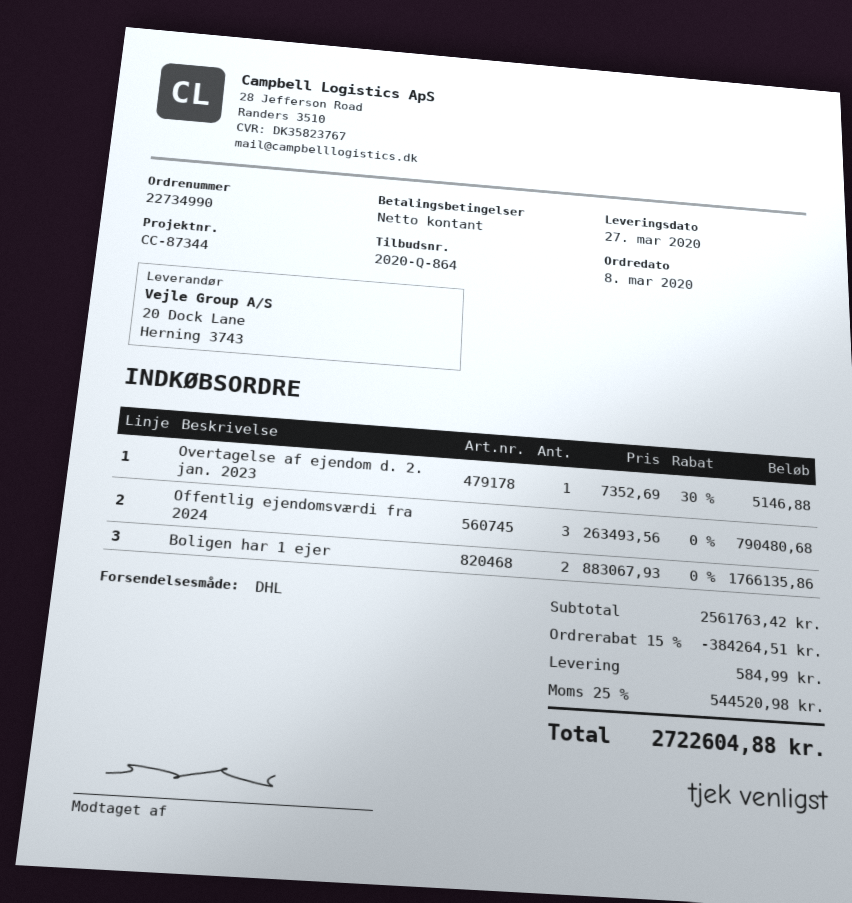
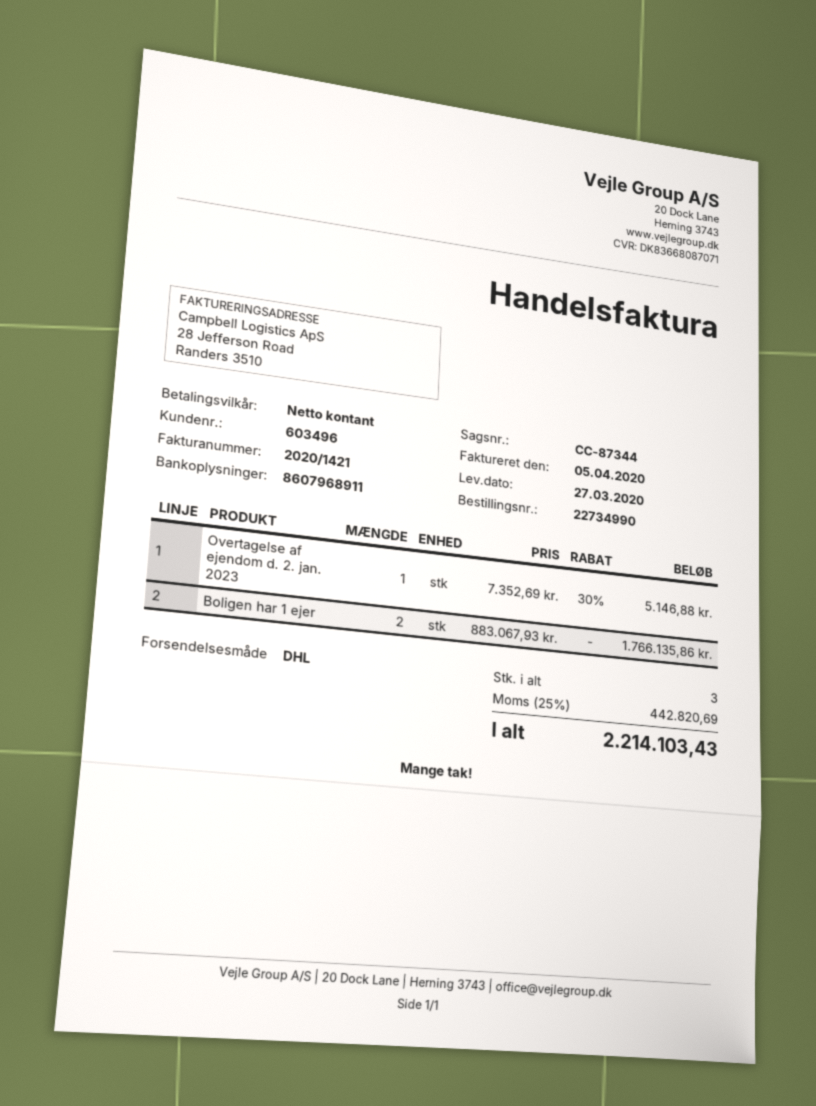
Offentlig ejendomsværdi fra 2024: 3 x 263493.56 = 790480.68 -> none
discount: 15% = 384264.51 -> none
shipping: 584.99 -> none
tax: 25% = 544520.98 -> 25% = 442820.69
total: 2722604.88 -> 2214103.43

